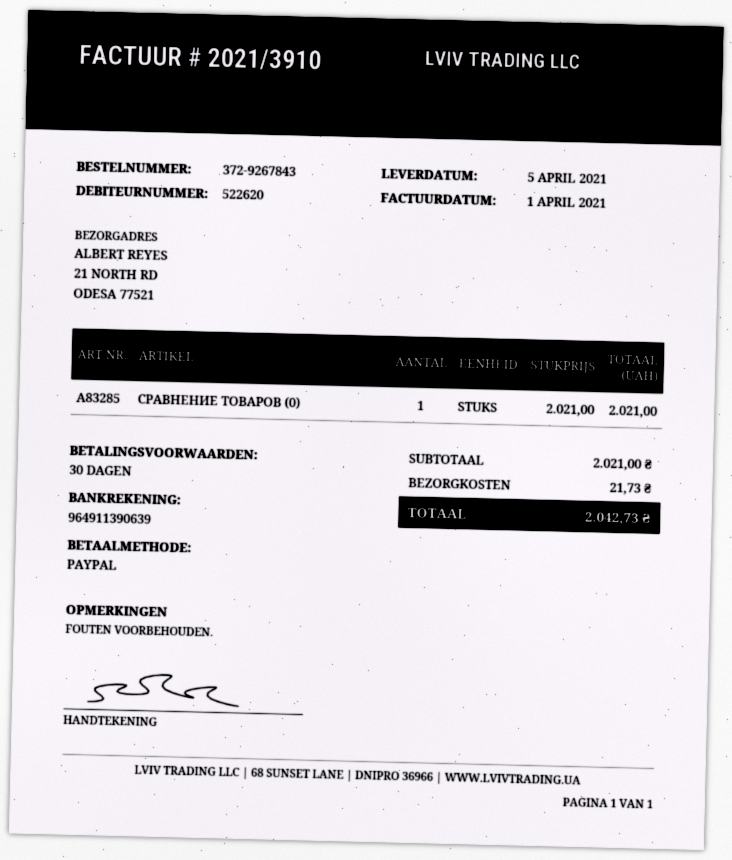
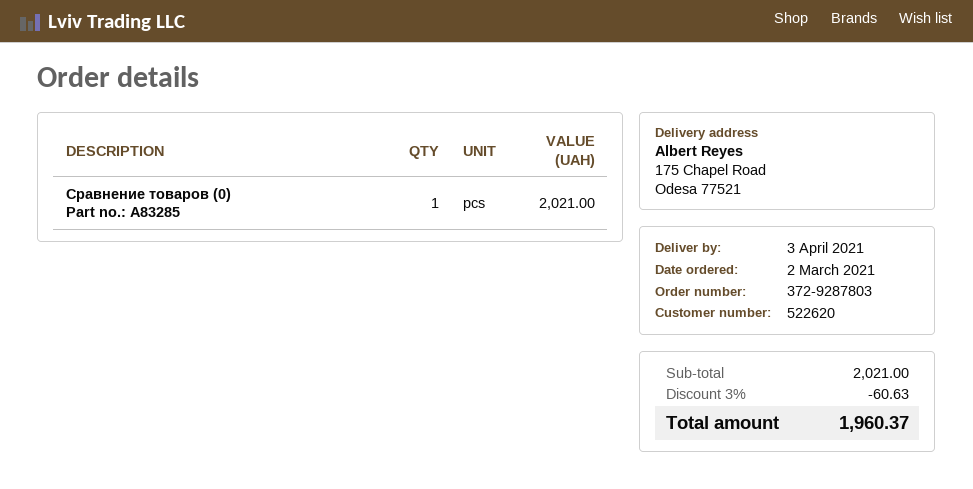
order number: 372-9267843 -> 372-9287803
delivery date: 2021-04-05 -> 2021-04-03
ship to: 21 NORTH RD, ODESA 77521 -> 175 Chapel Road, Odesa 77521
discount: none -> 3% = 60.63
shipping: 21.73 -> none
total: 2042.73 -> 1960.37

